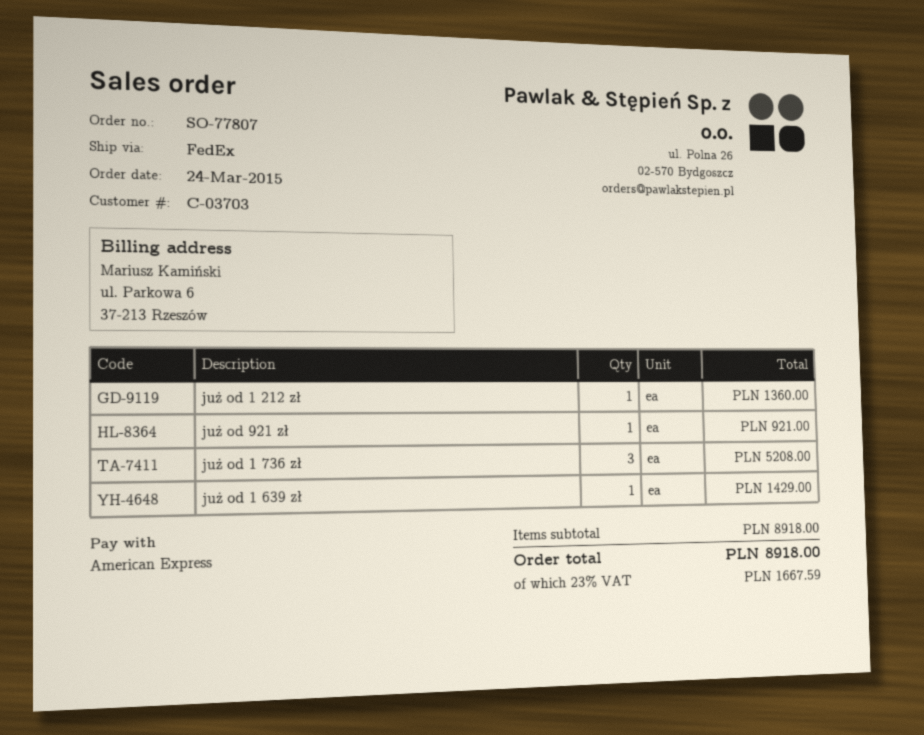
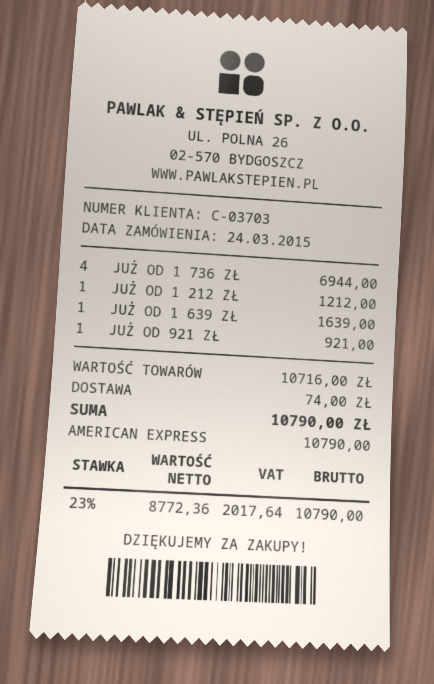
już od 1 212 zł: 1 for 1360.00 -> 1 for 1212.00
już od 1 736 zł: 3 for 5208.00 -> 4 for 6944.00
już od 1 639 zł: 1 for 1429.00 -> 1 for 1639.00
subtotal: 8918.00 -> 10716.00
shipping: none -> 74.00
tax: 23% = 1667.59 -> 23% = 2017.64
total: 8918.00 -> 10790.00

